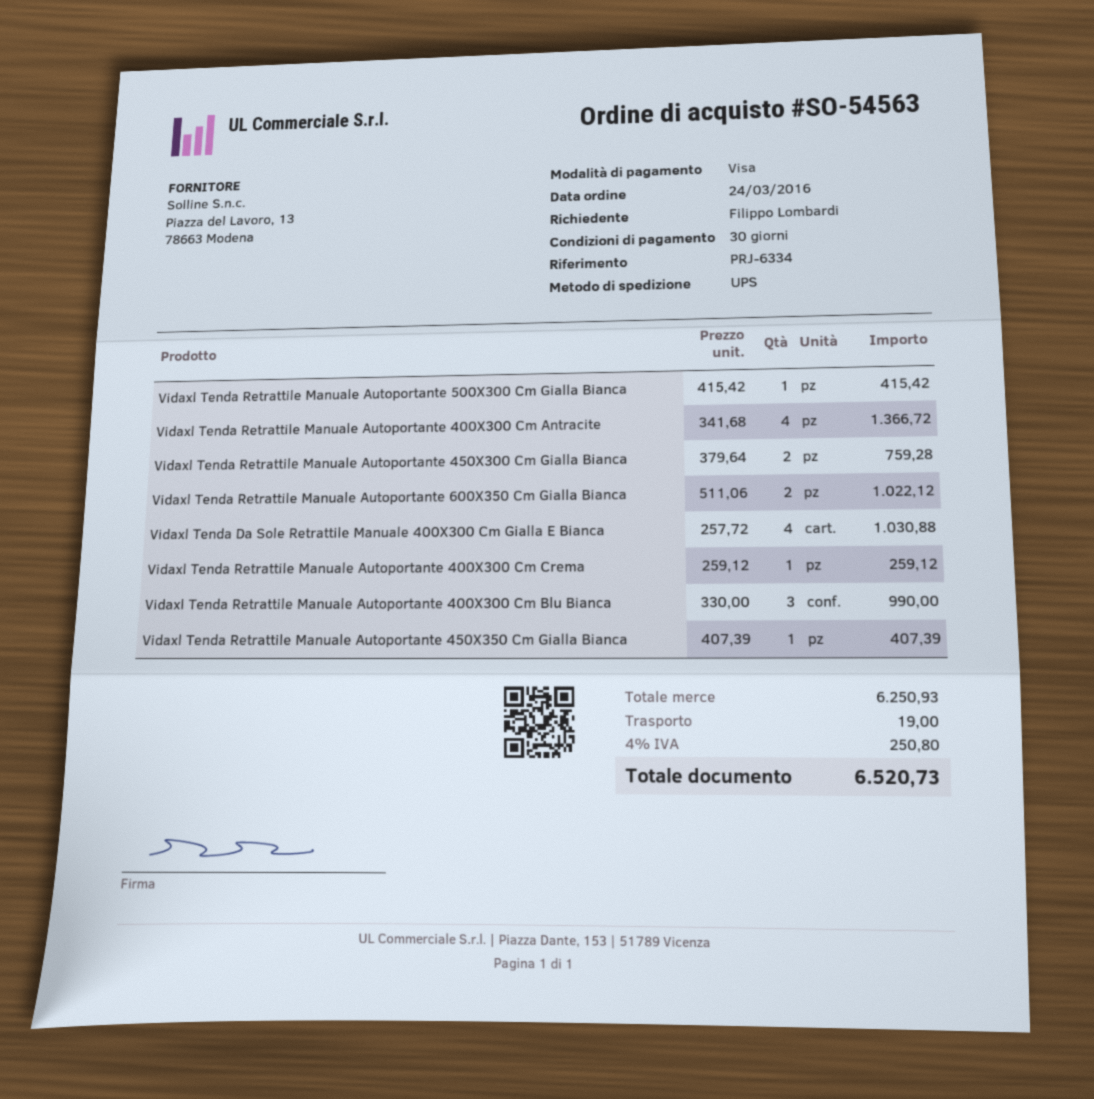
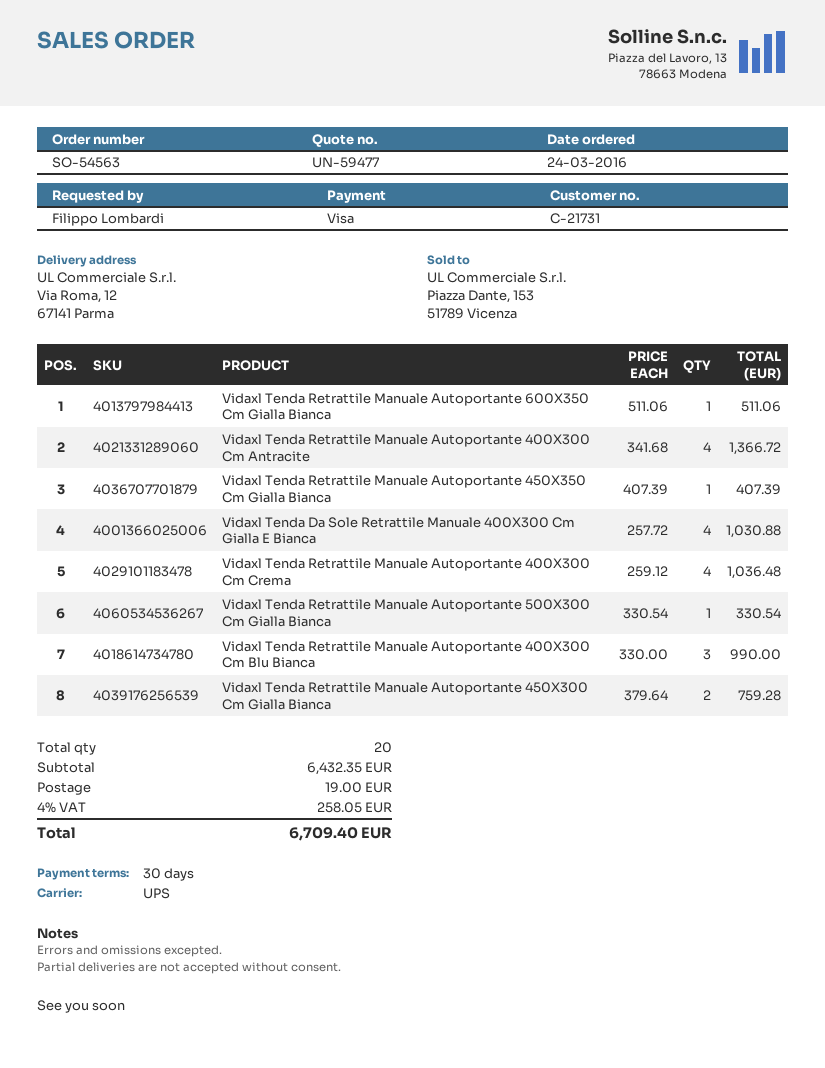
Vidaxl Tenda Retrattile Manuale Autoportante 500X300 Cm Gialla Bianca: 1 x 415.42 = 415.42 -> 1 x 330.54 = 330.54
Vidaxl Tenda Retrattile Manuale Autoportante 600X350 Cm Gialla Bianca: 2 x 511.06 = 1022.12 -> 1 x 511.06 = 511.06
Vidaxl Tenda Retrattile Manuale Autoportante 400X300 Cm Crema: 1 x 259.12 = 259.12 -> 4 x 259.12 = 1036.48
subtotal: 6250.93 -> 6432.35
tax: 4% = 250.80 -> 4% = 258.05
total: 6520.73 -> 6709.40

